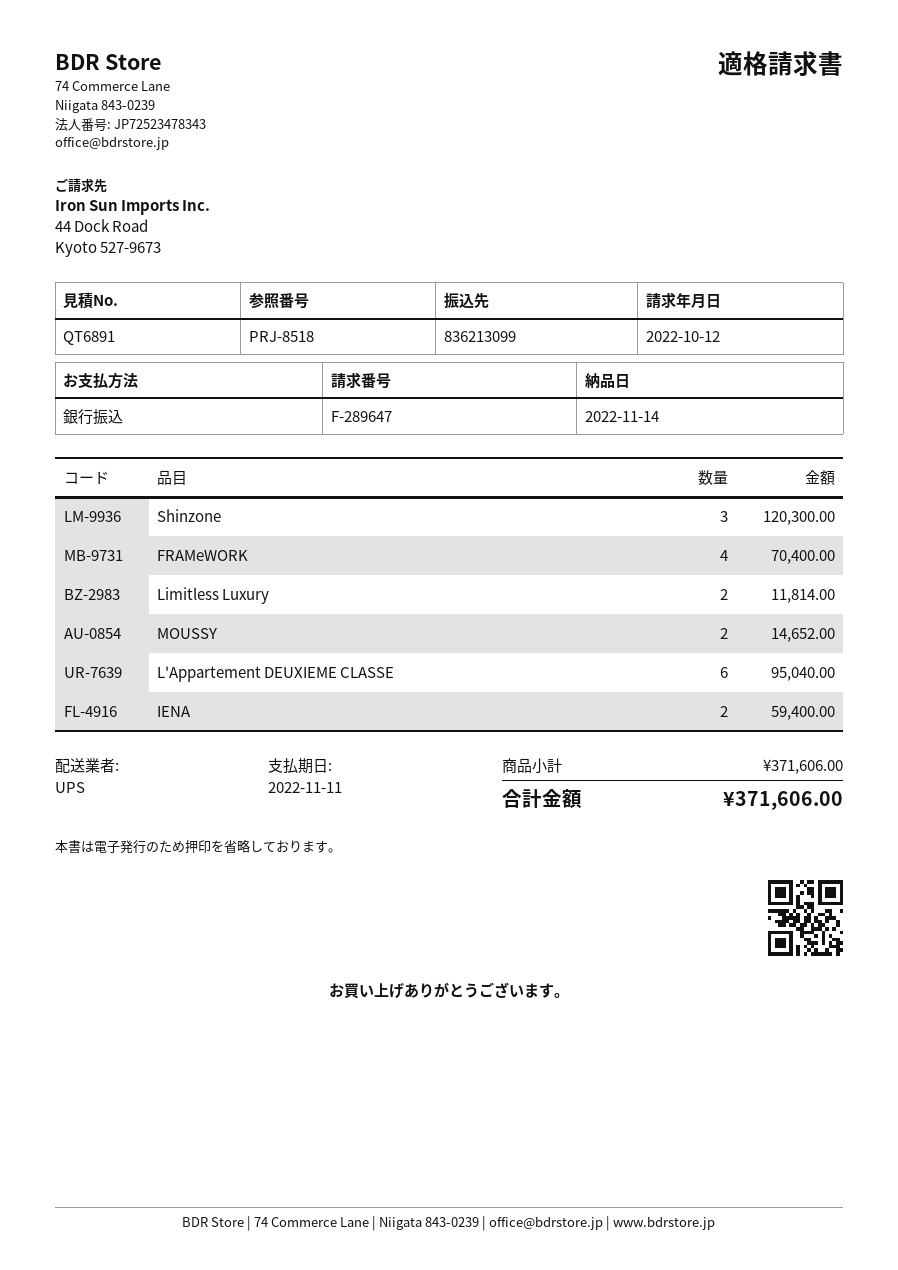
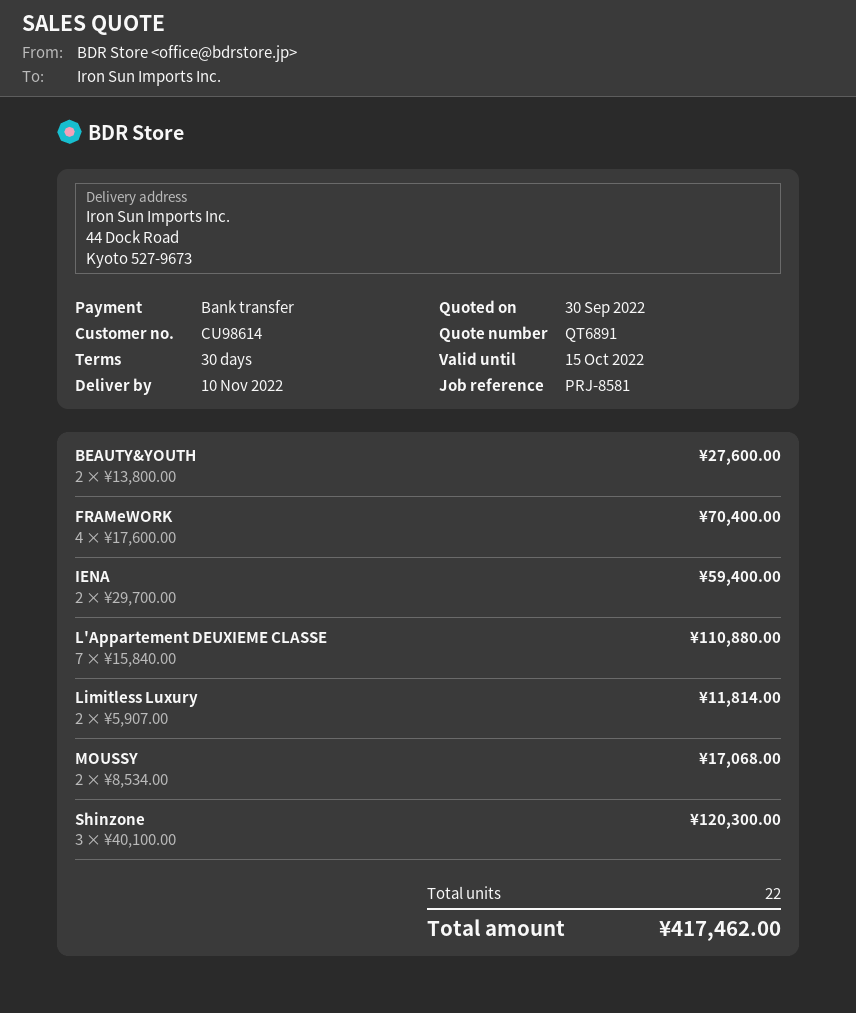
delivery date: 2022-11-14 -> 2022-11-10
reference: PRJ-8518 -> PRJ-8581
MOUSSY: 2 for 14652.00 -> 2 for 17068.00
L'Appartement DEUXIEME CLASSE: 6 for 95040.00 -> 7 for 110880.00
BEAUTY&YOUTH: none -> 2 for 27600.00
total: 371606.00 -> 417462.00

